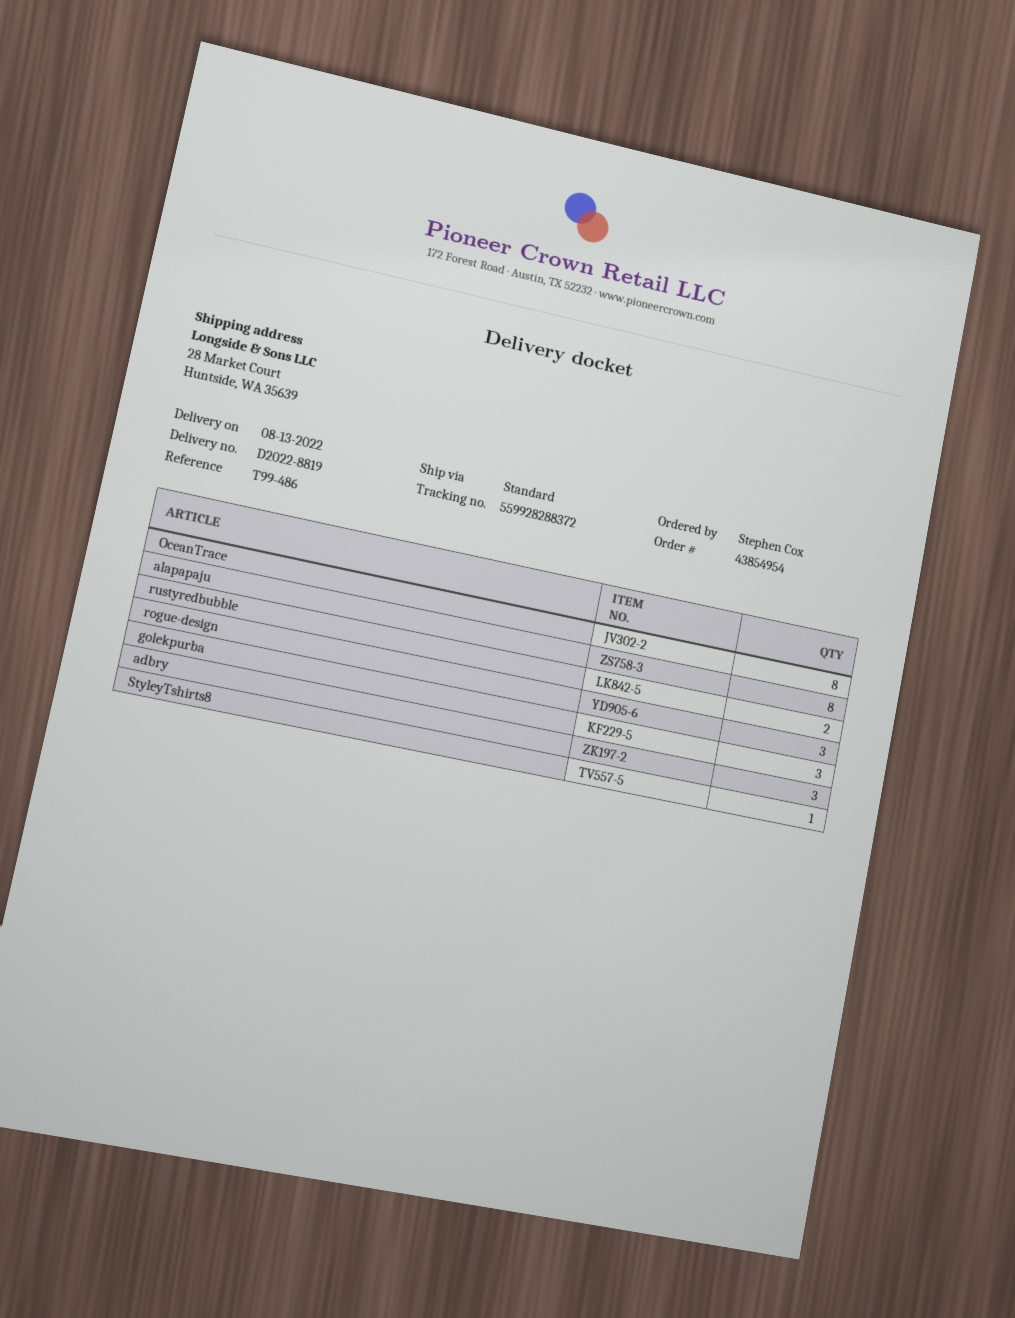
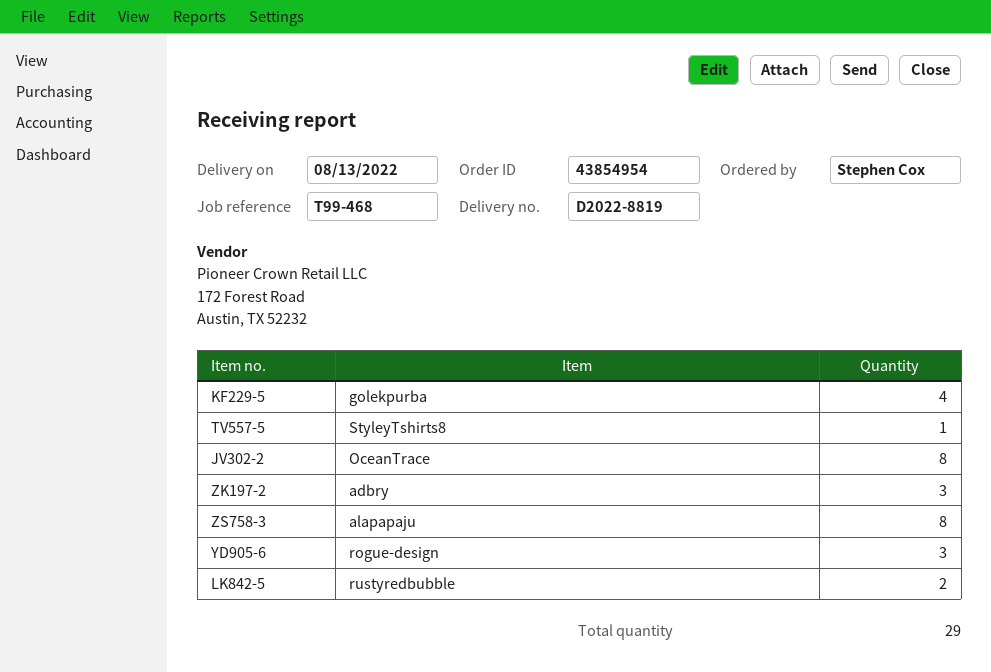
reference: T99-486 -> T99-468
golekpurba: 3 -> 4

